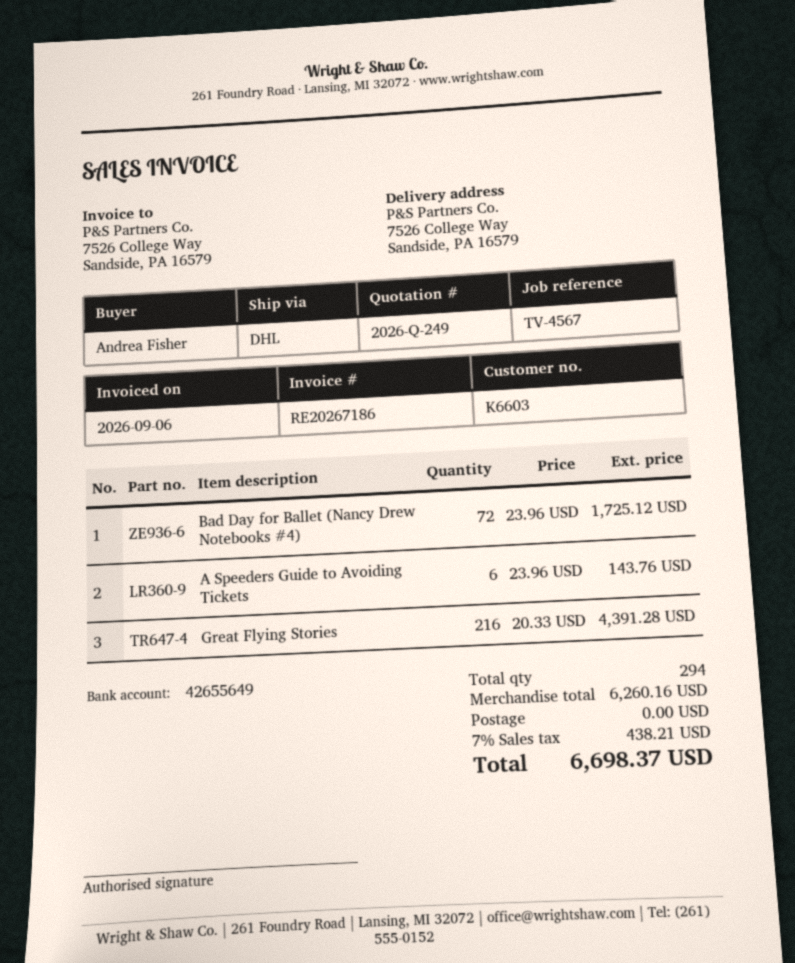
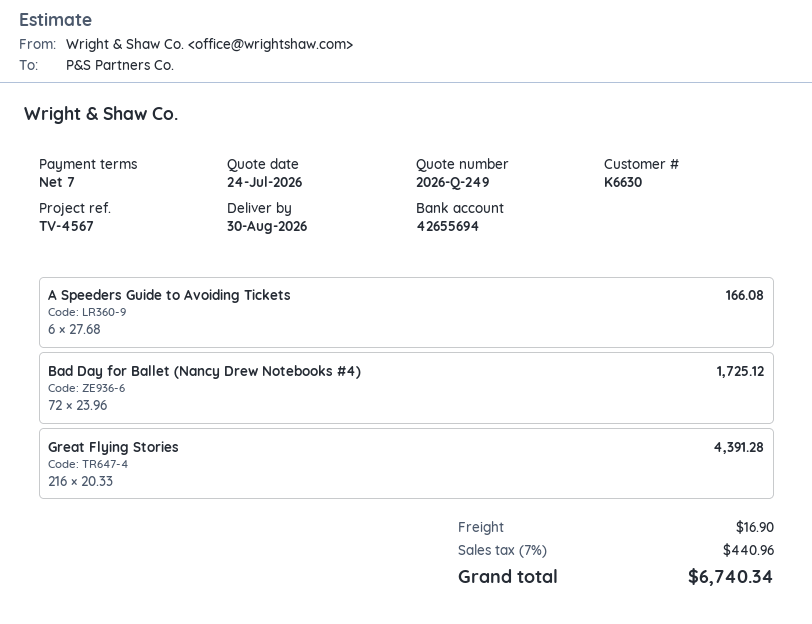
customer number: K6603 -> K6630
bank account: 42655649 -> 42655694
A Speeders Guide to Avoiding Tickets: 6 x 23.96 = 143.76 -> 6 x 27.68 = 166.08
shipping: 0.00 -> 16.90
tax: 7% = 438.21 -> 7% = 440.96
total: 6698.37 -> 6740.34

